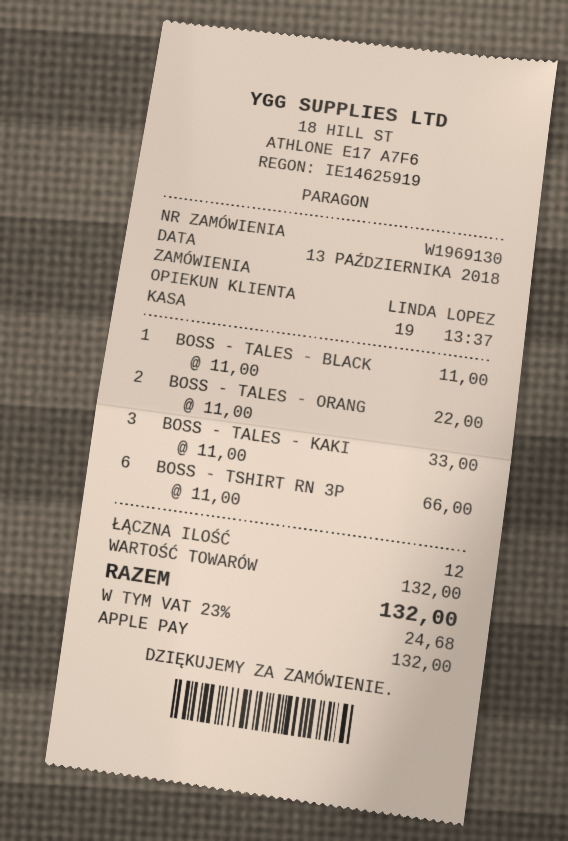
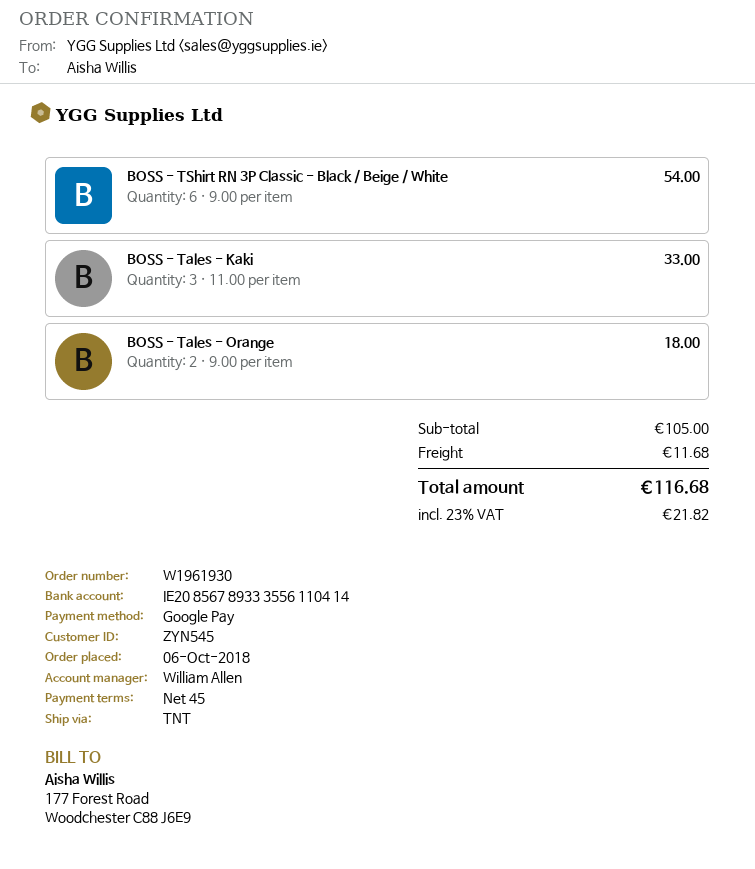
order number: W1969130 -> W1961930
order date: 2018-10-13 -> 2018-10-06
sales rep: LINDA LOPEZ -> William Allen
payment method: Apple Pay -> Google Pay
BOSS - TALES - BLACK: 1 x 11.00 = 11.00 -> none
BOSS - TALES - ORANG: 2 x 11.00 = 22.00 -> 2 x 9.00 = 18.00
BOSS - TSHIRT RN 3P: 6 x 11.00 = 66.00 -> 6 x 9.00 = 54.00
subtotal: 132.00 -> 105.00
shipping: none -> 11.68
tax: 23% = 24.68 -> 23% = 21.82
total: 132.00 -> 116.68

